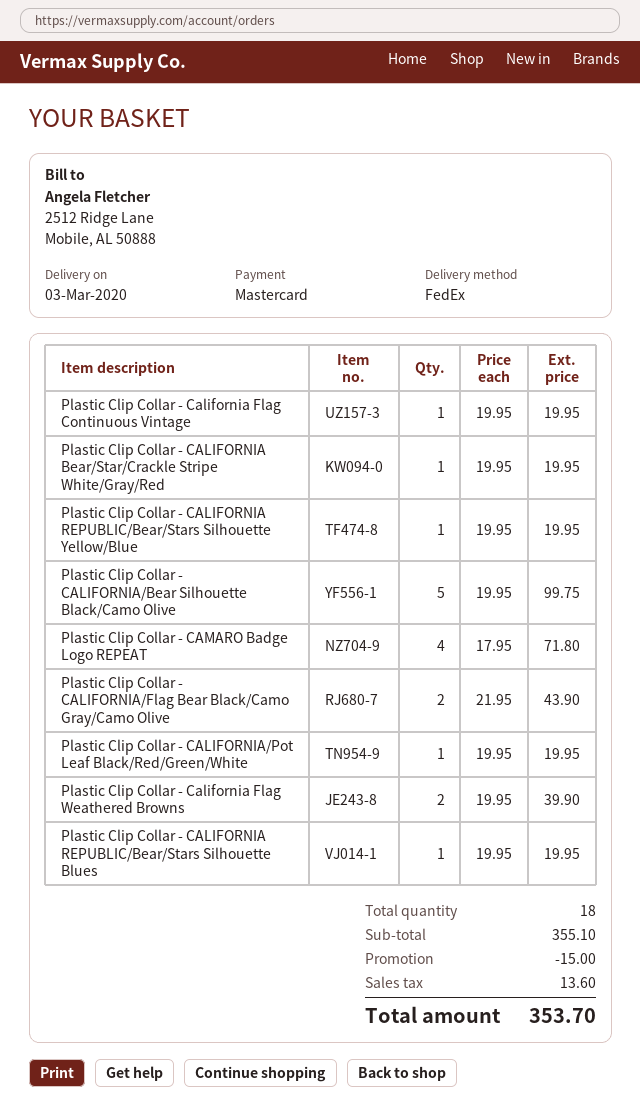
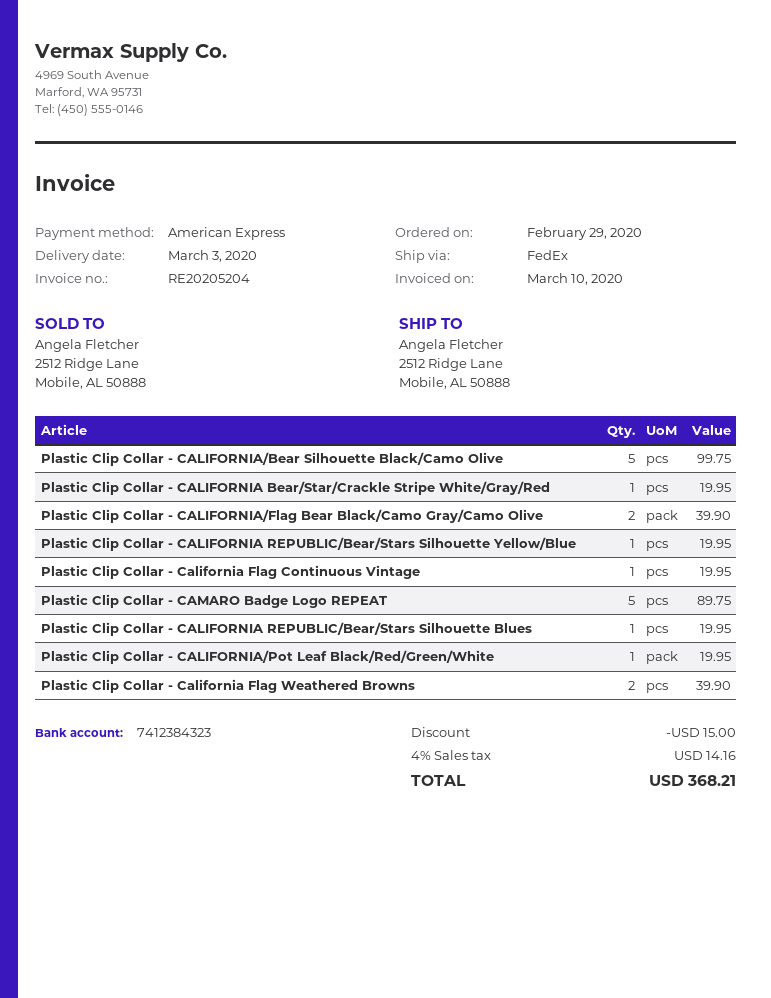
payment method: Mastercard -> American Express
Plastic Clip Collar - CAMARO Badge Logo REPEAT: 4 for 71.80 -> 5 for 89.75
Plastic Clip Collar - CALIFORNIA/Flag Bear Black/Camo Gray/Camo Olive: 2 for 43.90 -> 2 for 39.90
tax: 13.60 -> 14.16
total: 353.70 -> 368.21

